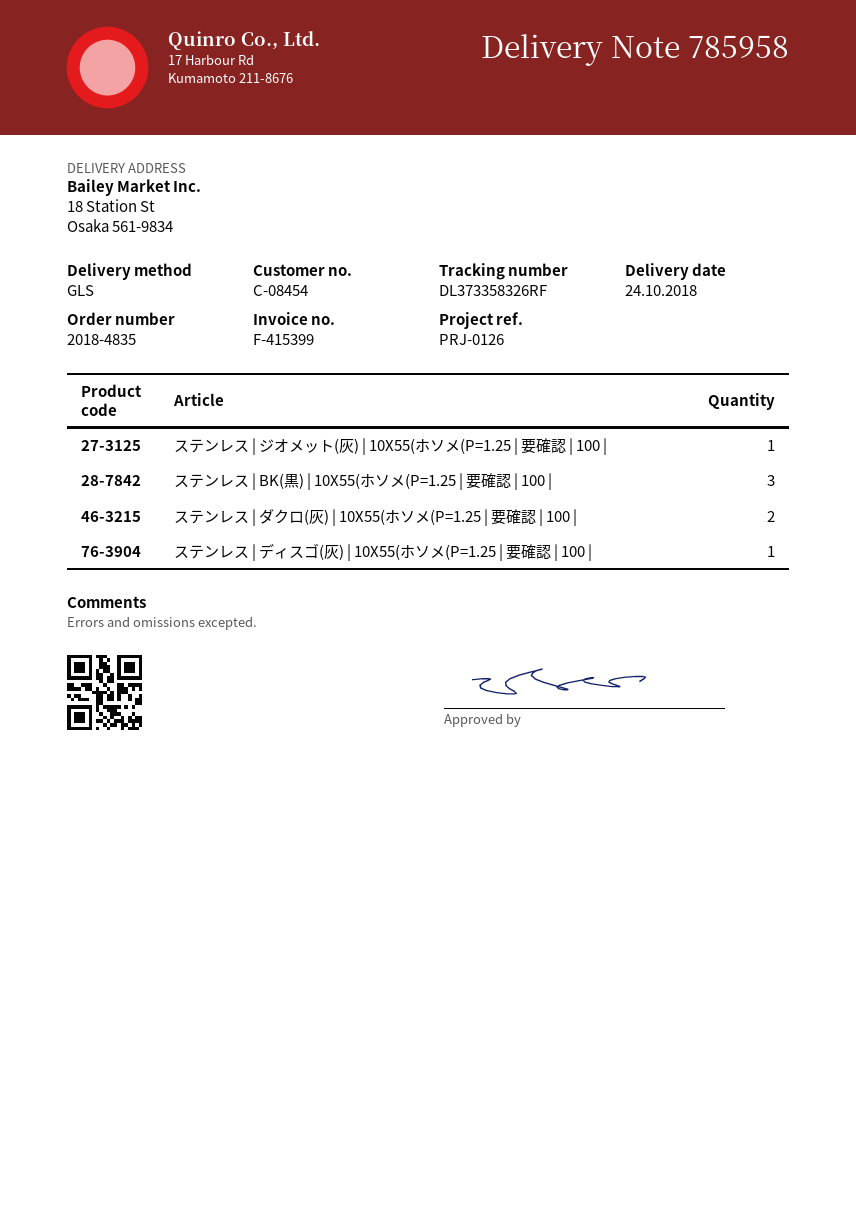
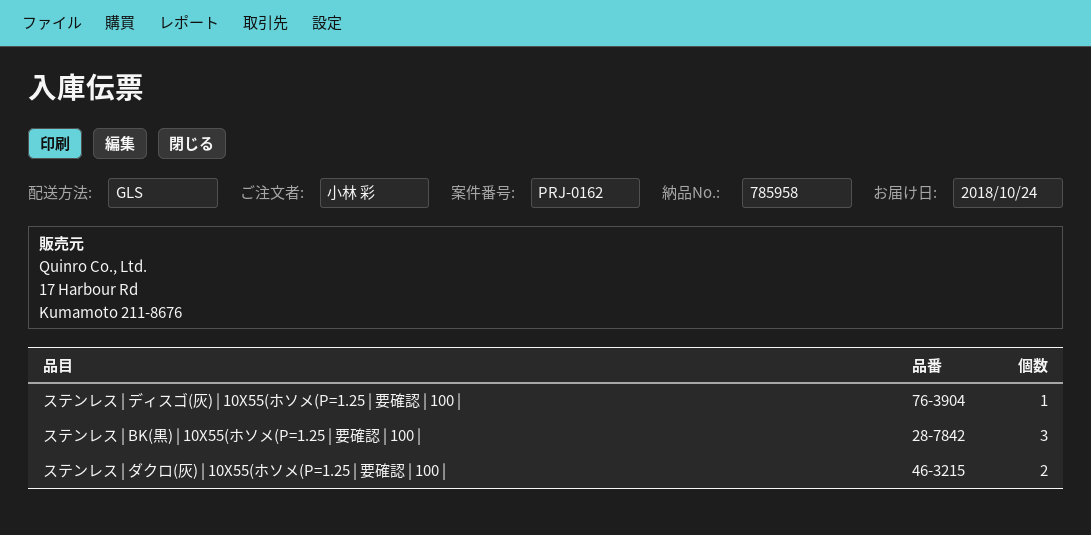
reference: PRJ-0126 -> PRJ-0162
ステンレス | ジオメット(灰) | 10X55(ホソメ(P=1.25 | 要確認 | 100 |: 1 -> none

